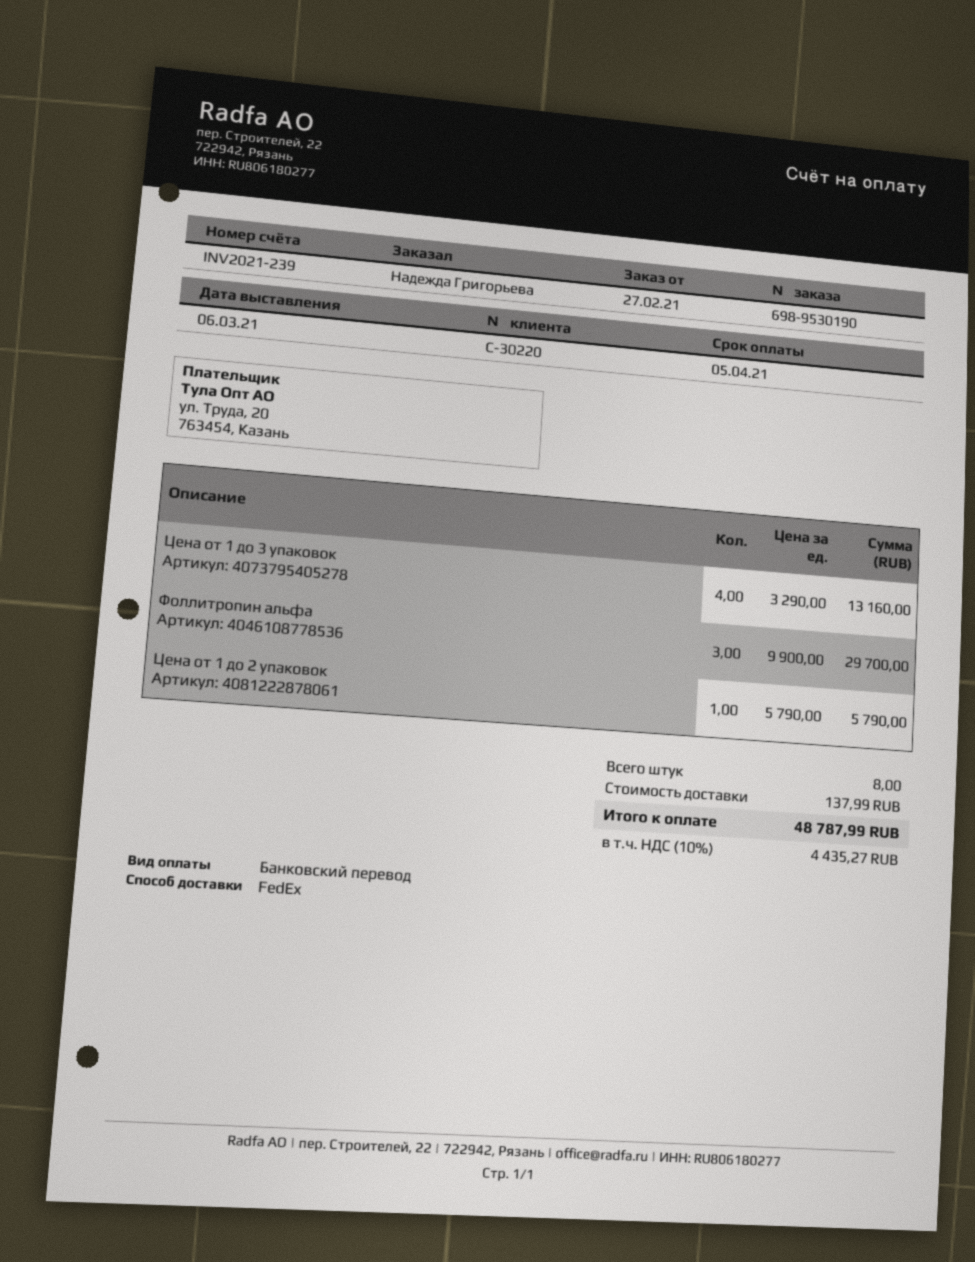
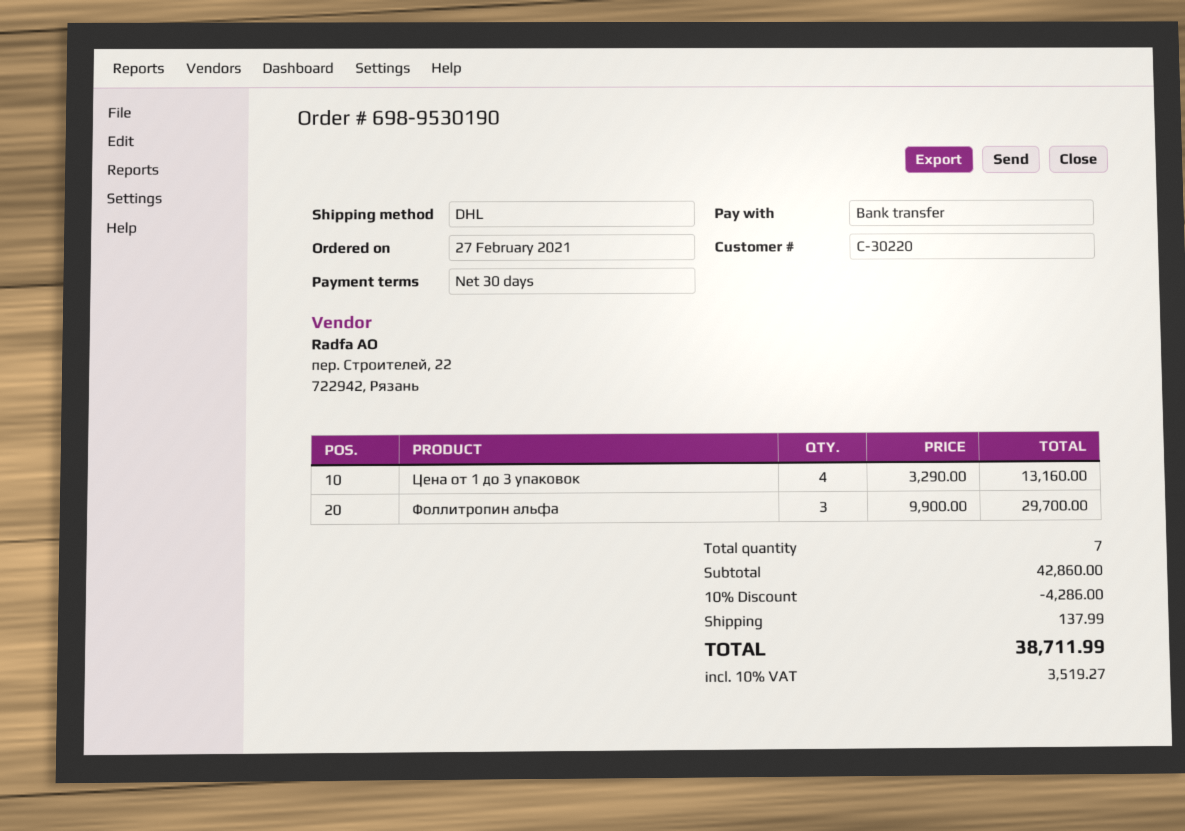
shipping method: FedEx -> DHL
Цена от 1 до 2 упаковок: 1 x 5790.00 = 5790.00 -> none
total quantity: 8 -> 7
discount: none -> 10% = 4286.00
tax: 10% = 4435.27 -> 10% = 3519.27
total: 48787.99 -> 38711.99

